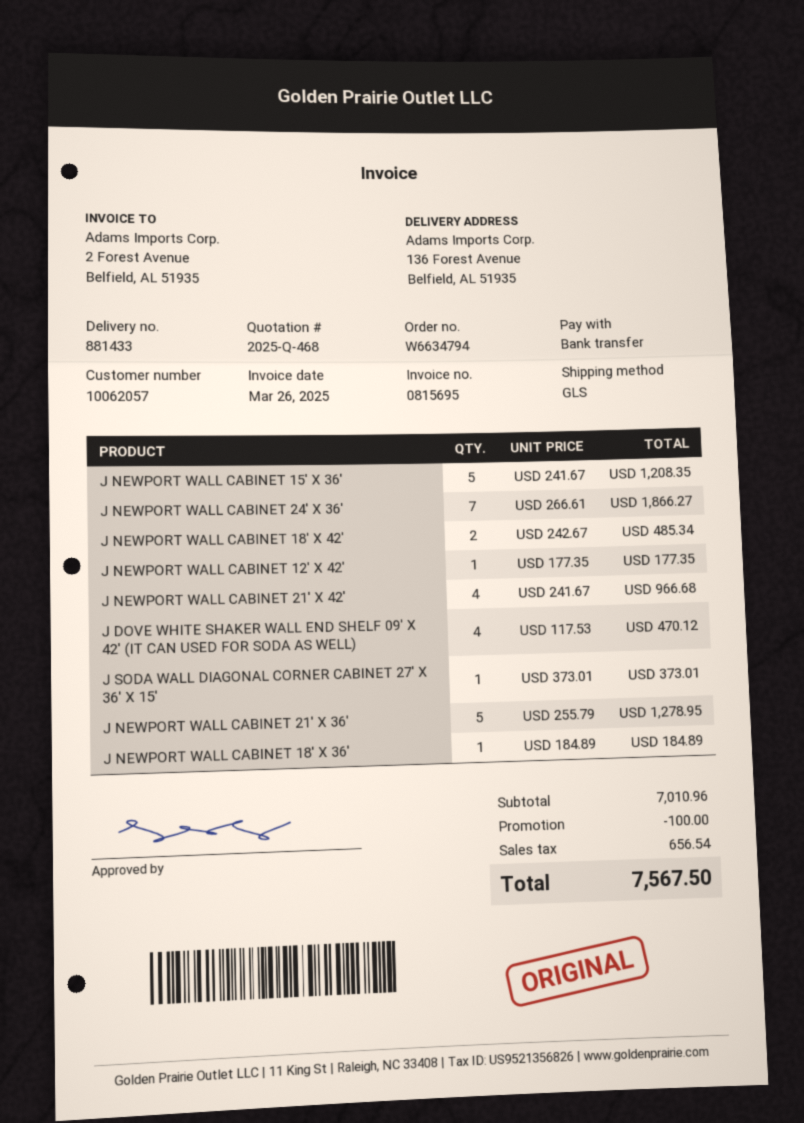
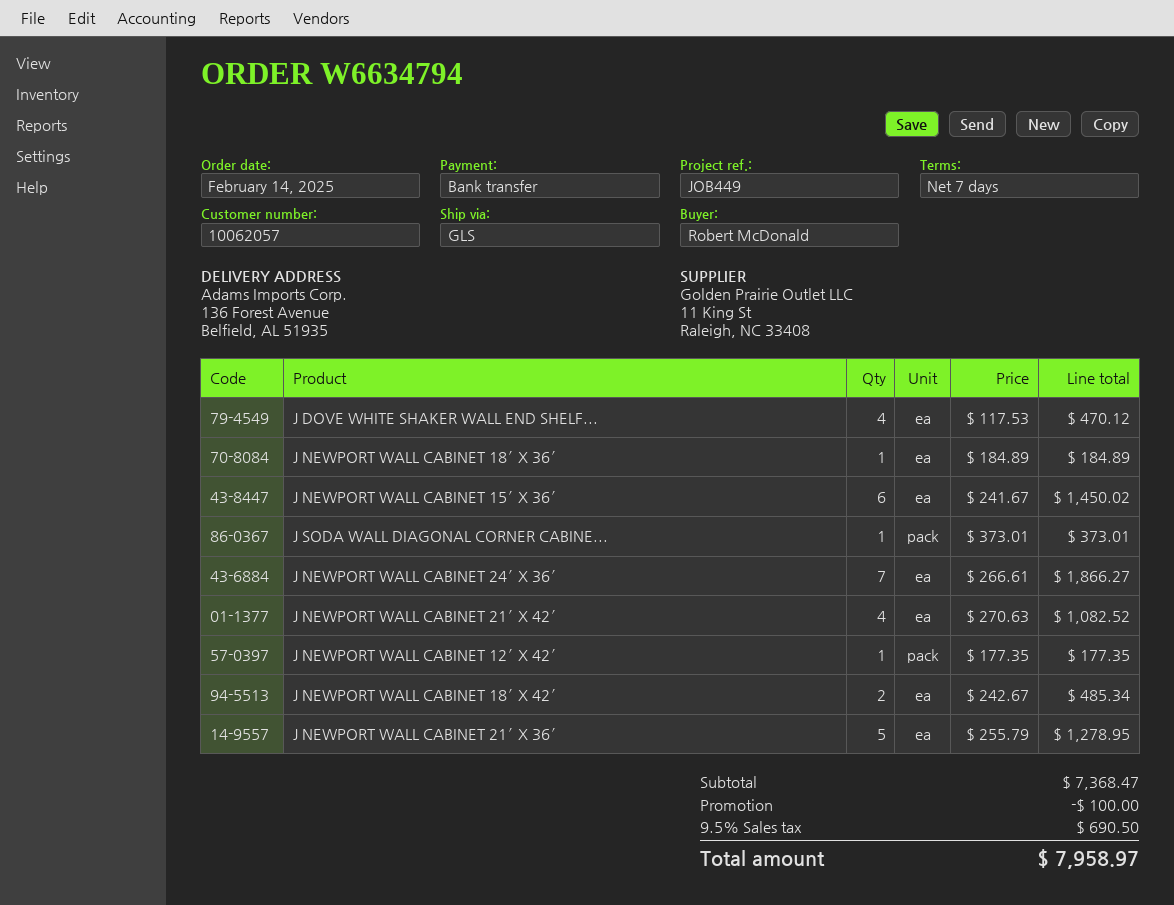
J NEWPORT WALL CABINET 15′ X 36′: 5 x 241.67 = 1208.35 -> 6 x 241.67 = 1450.02
J NEWPORT WALL CABINET 21′ X 42′: 4 x 241.67 = 966.68 -> 4 x 270.63 = 1082.52
subtotal: 7010.96 -> 7368.47
tax: 656.54 -> 690.50
total: 7567.50 -> 7958.97

